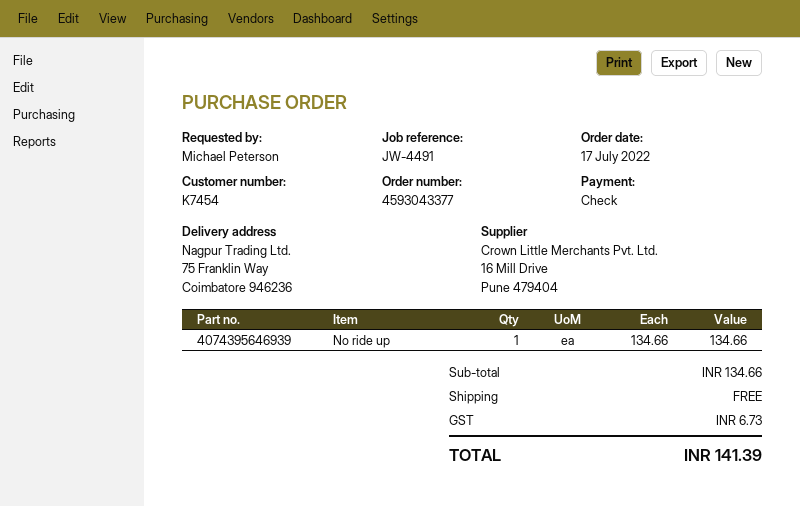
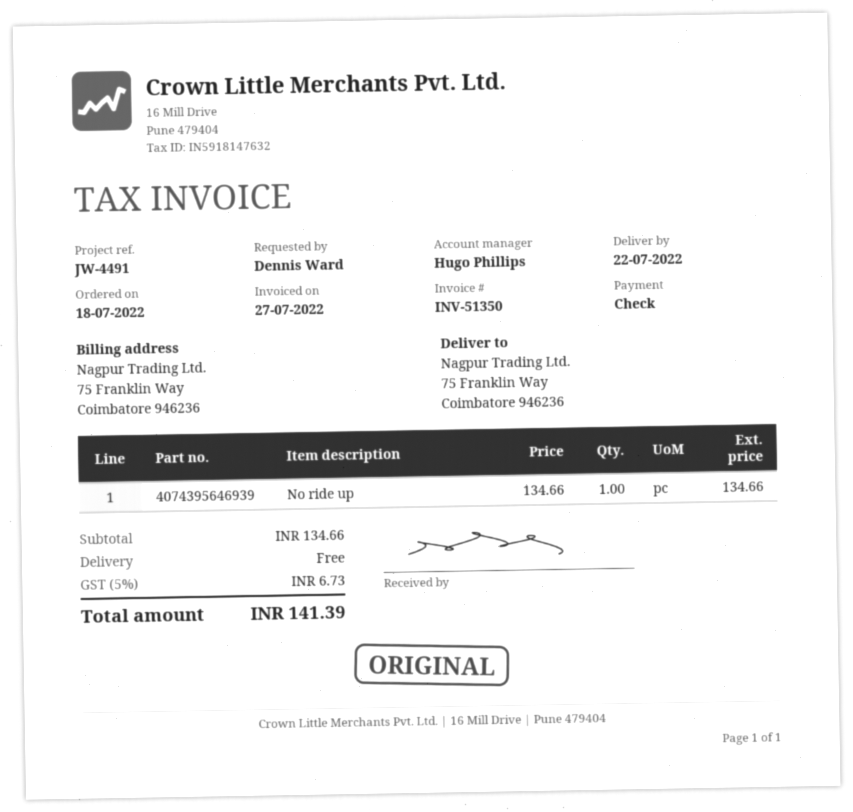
order date: 2022-07-17 -> 2022-07-18
ordered by: Michael Peterson -> Dennis Ward

